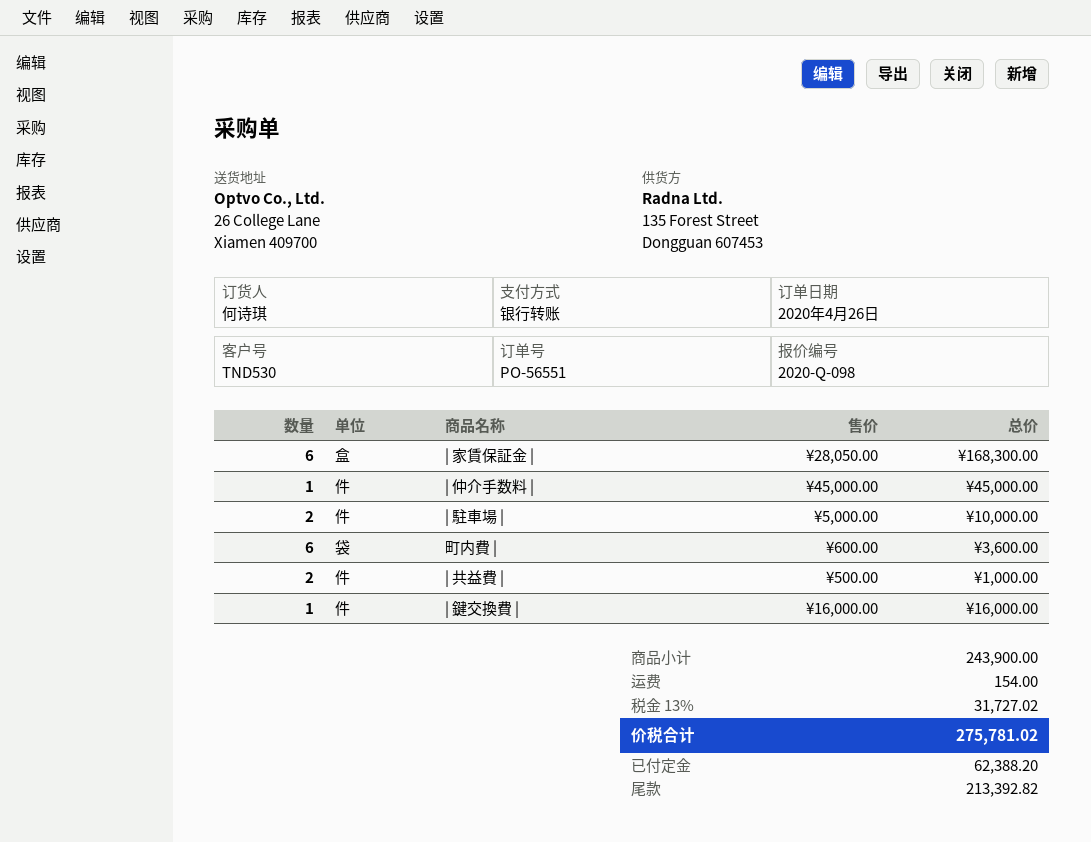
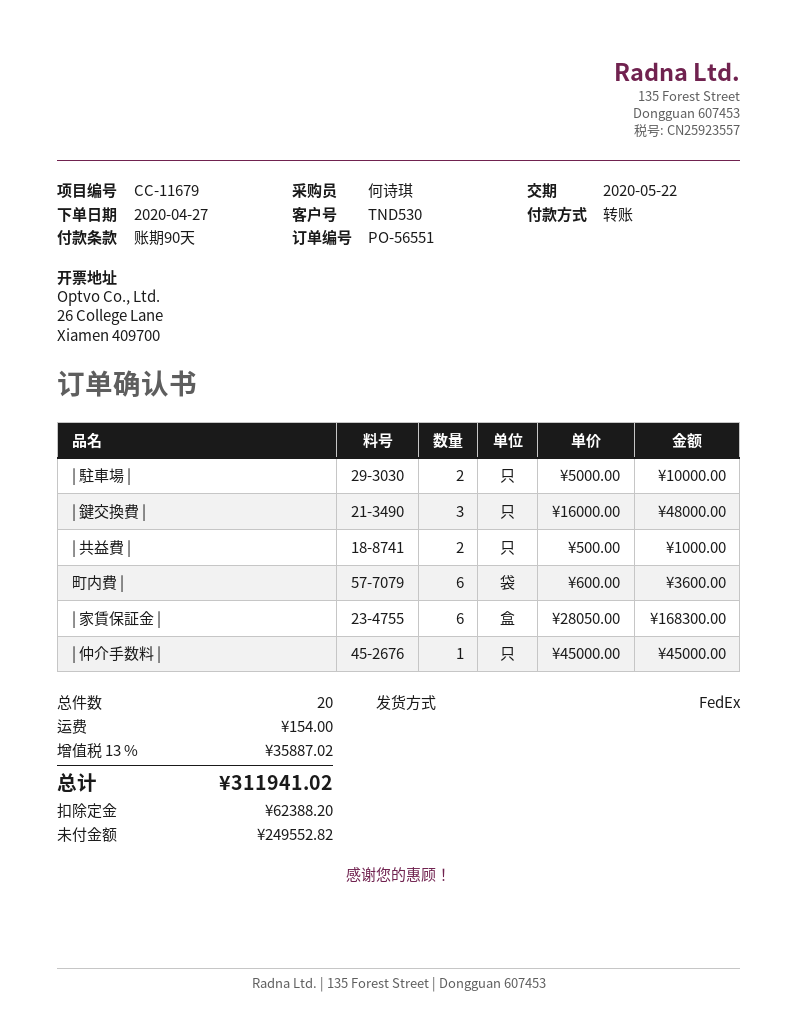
order date: 2020-04-26 -> 2020-04-27
| 鍵交換費 |: 1 x 16000.00 = 16000.00 -> 3 x 16000.00 = 48000.00
tax: 13% = 31727.02 -> 13% = 35887.02
total: 275781.02 -> 311941.02
balance: 213392.82 -> 249552.82

